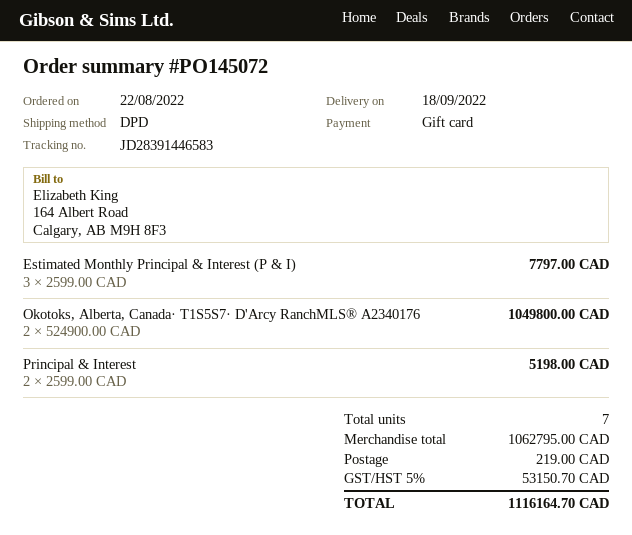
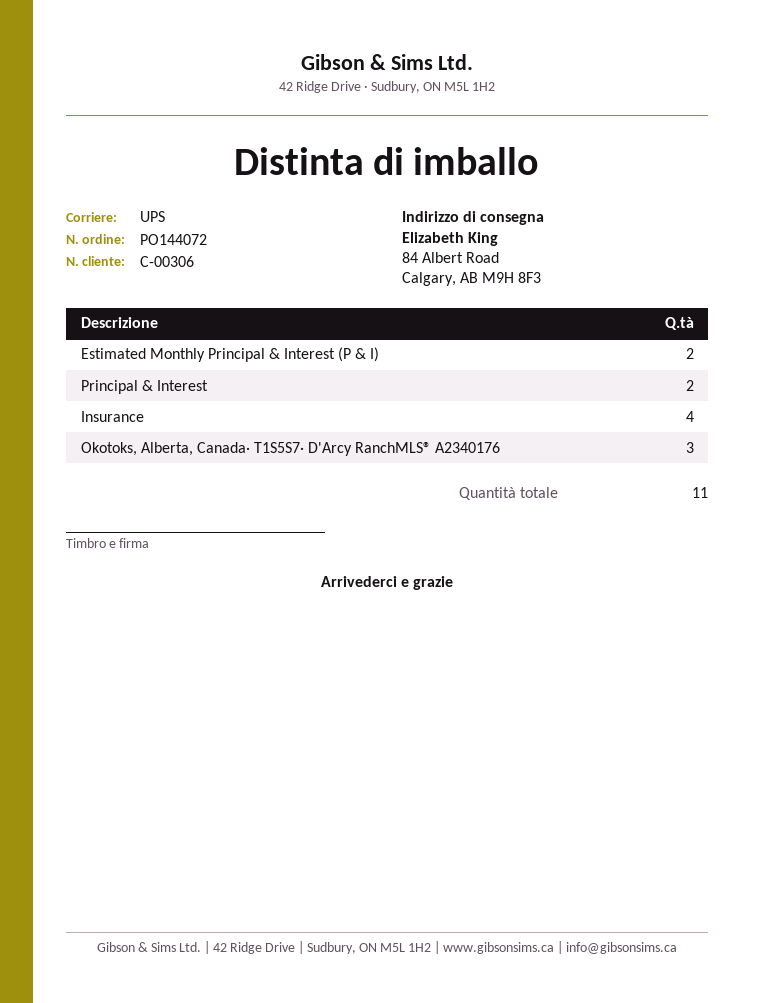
order number: PO145072 -> PO144072
shipping method: DPD -> UPS
Estimated Monthly Principal & Interest (P & I): 3 -> 2
Okotoks, Alberta, Canada· T1S5S7· D'Arcy RanchMLS® A2340176: 2 -> 3
Insurance: none -> 4
total quantity: 7 -> 11

